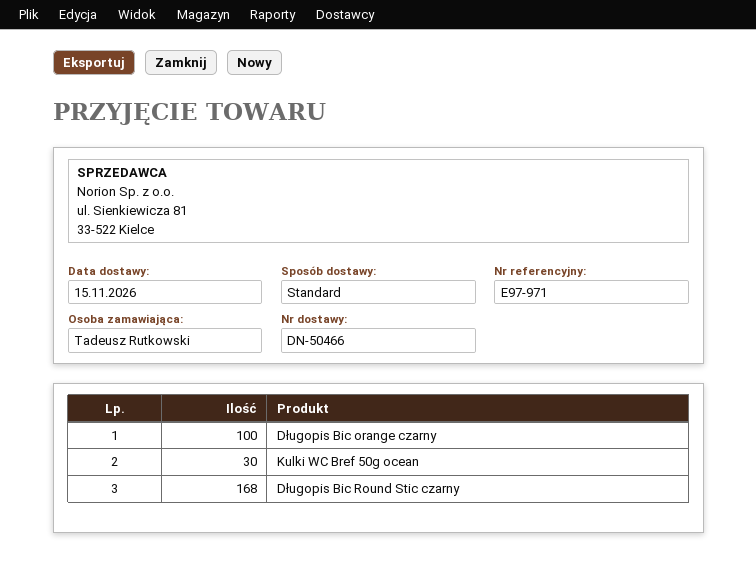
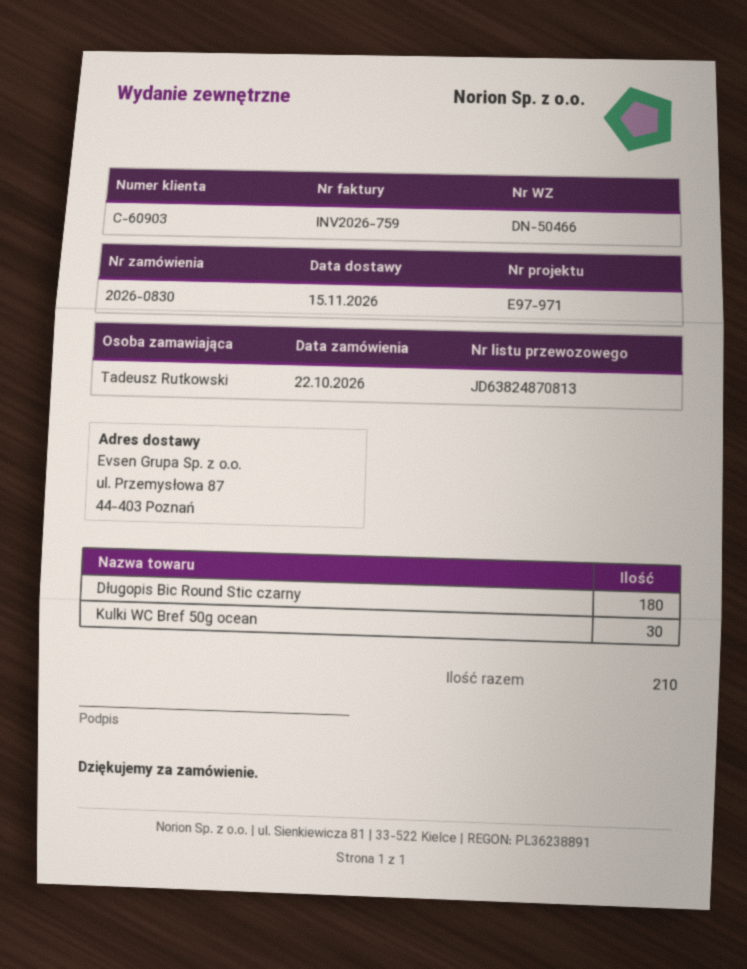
Długopis Bic orange czarny: 100 -> none
Długopis Bic Round Stic czarny: 168 -> 180

